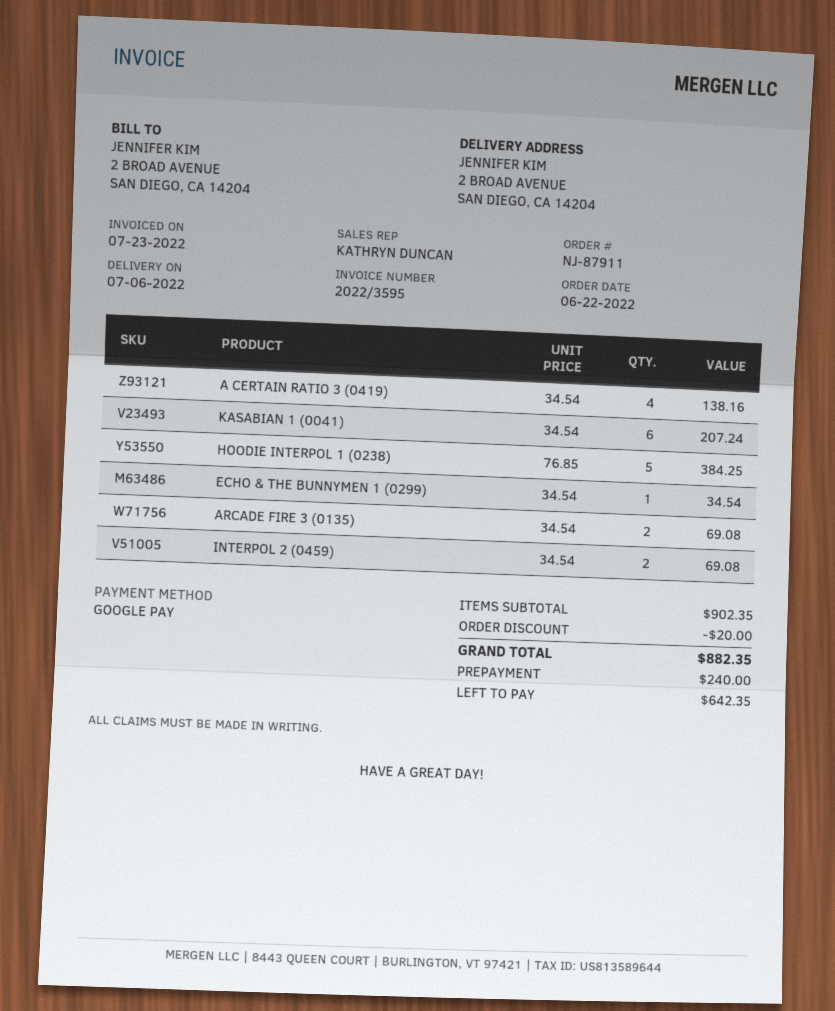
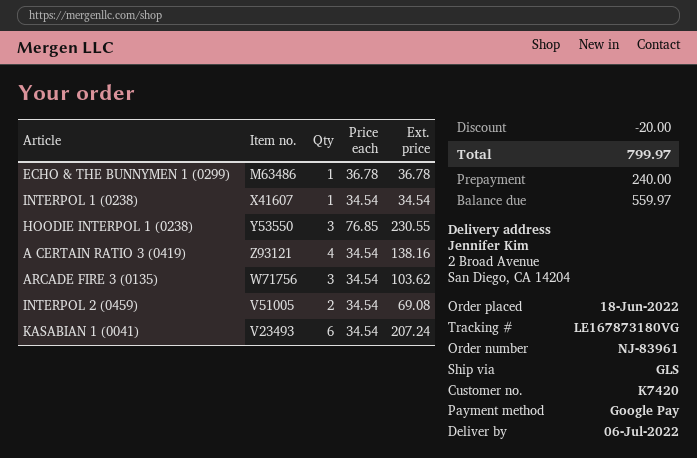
order number: NJ-87911 -> NJ-83961
order date: 2022-06-22 -> 2022-06-18
HOODIE INTERPOL 1 (0238): 5 x 76.85 = 384.25 -> 3 x 76.85 = 230.55
ECHO & THE BUNNYMEN 1 (0299): 1 x 34.54 = 34.54 -> 1 x 36.78 = 36.78
ARCADE FIRE 3 (0135): 2 x 34.54 = 69.08 -> 3 x 34.54 = 103.62
INTERPOL 1 (0238): none -> 1 x 34.54 = 34.54
total: 882.35 -> 799.97
balance: 642.35 -> 559.97

